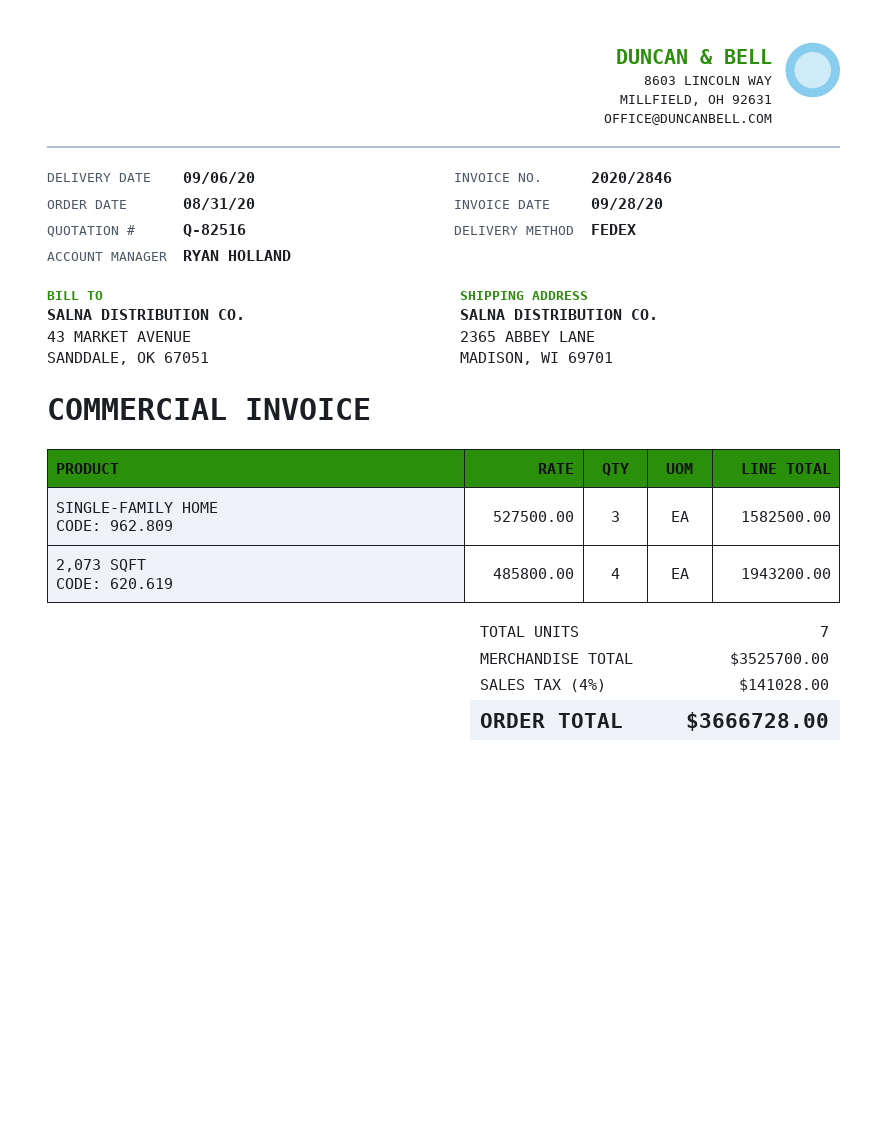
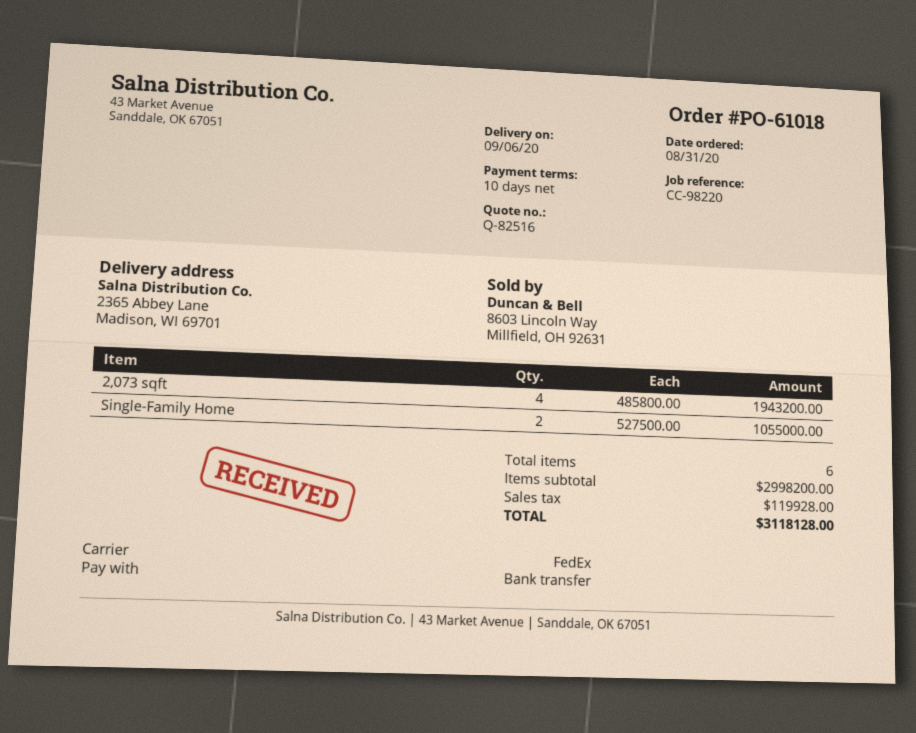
SINGLE-FAMILY HOME: 3 x 527500.00 = 1582500.00 -> 2 x 527500.00 = 1055000.00
total quantity: 7 -> 6
subtotal: 3525700.00 -> 2998200.00
tax: 141028.00 -> 119928.00
total: 3666728.00 -> 3118128.00

